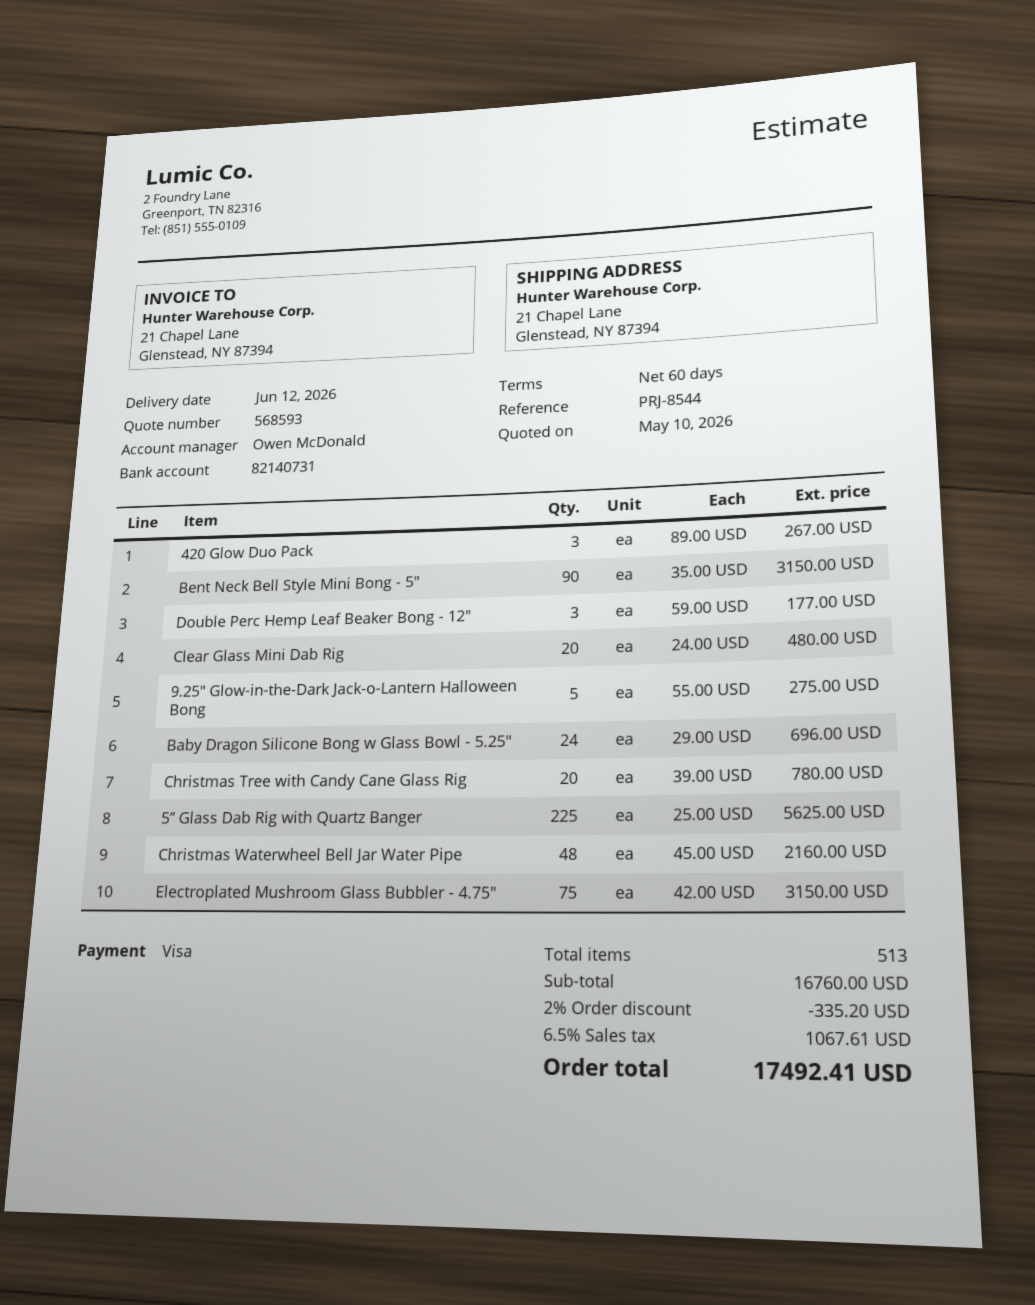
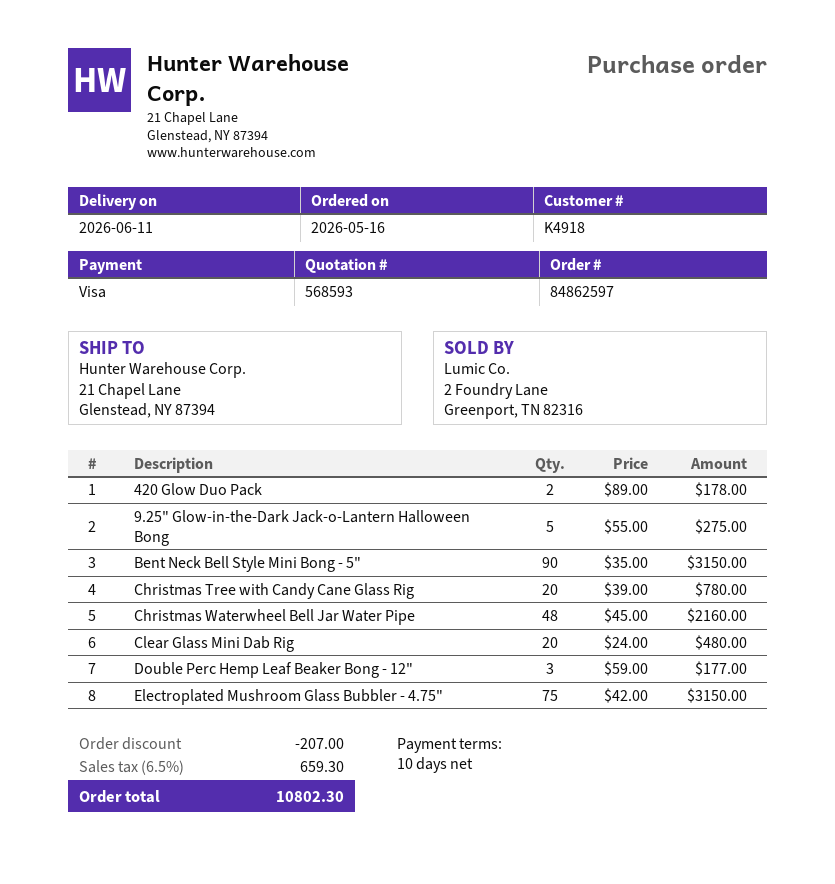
delivery date: 2026-06-12 -> 2026-06-11
payment terms: 60 days -> 10 days
420 Glow Duo Pack: 3 x 89.00 = 267.00 -> 2 x 89.00 = 178.00
Baby Dragon Silicone Bong w Glass Bowl - 5.25": 24 x 29.00 = 696.00 -> none
5” Glass Dab Rig with Quartz Banger: 225 x 25.00 = 5625.00 -> none
discount: 335.20 -> 207.00
tax: 6.5% = 1067.61 -> 6.5% = 659.30
total: 17492.41 -> 10802.30

